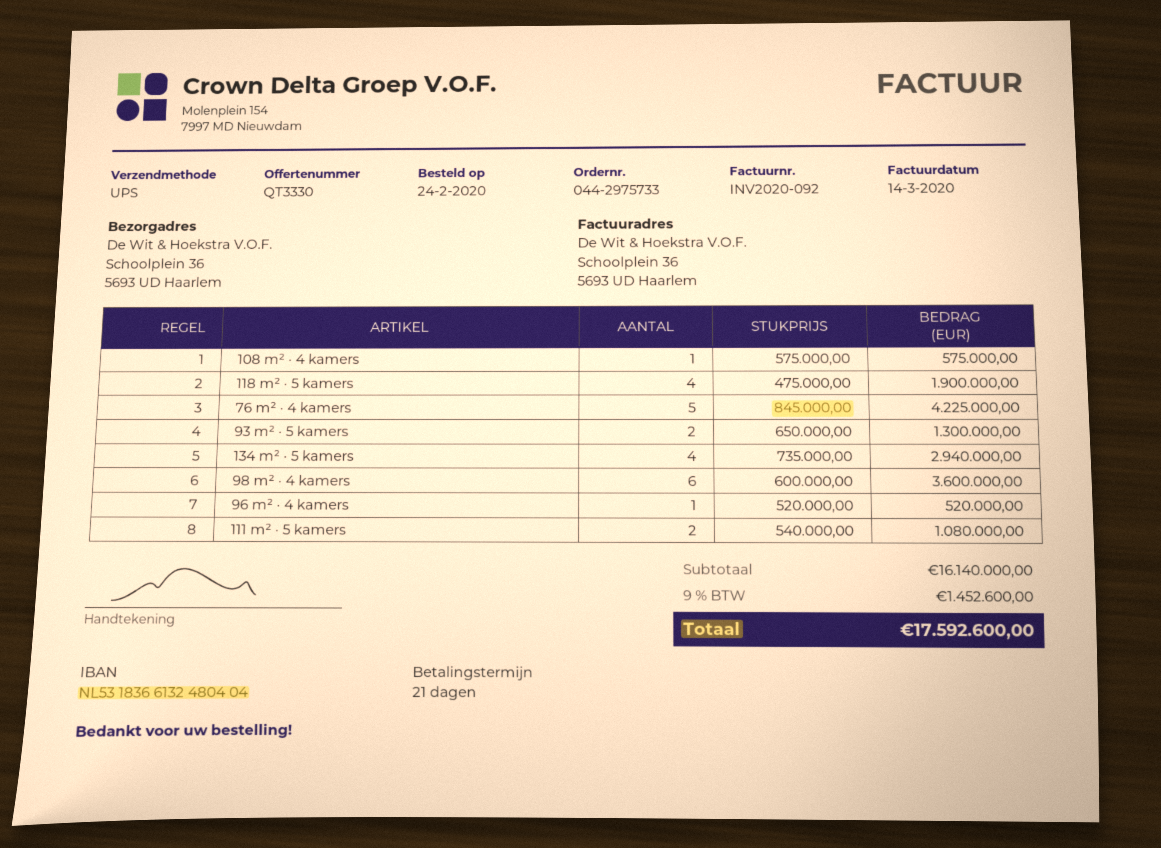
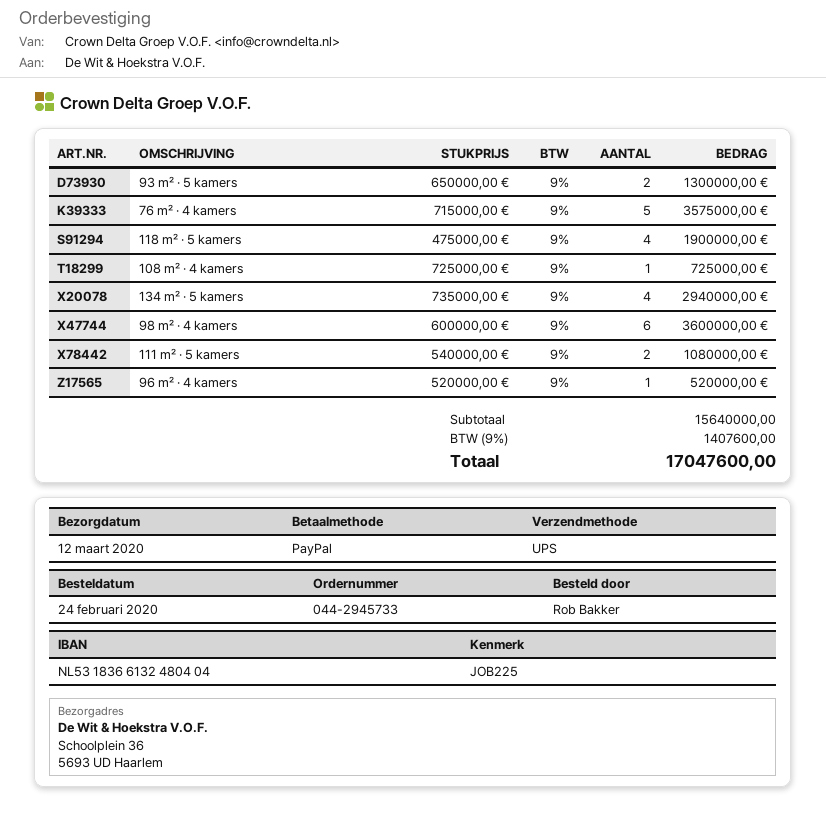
order number: 044-2975733 -> 044-2945733
108 m² · 4 kamers: 1 x 575000.00 = 575000.00 -> 1 x 725000.00 = 725000.00
76 m² · 4 kamers: 5 x 845000.00 = 4225000.00 -> 5 x 715000.00 = 3575000.00
subtotal: 16140000.00 -> 15640000.00
tax: 9% = 1452600.00 -> 9% = 1407600.00
total: 17592600.00 -> 17047600.00

